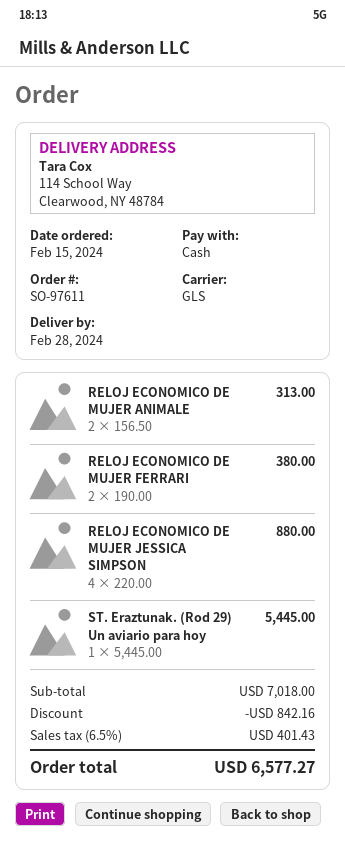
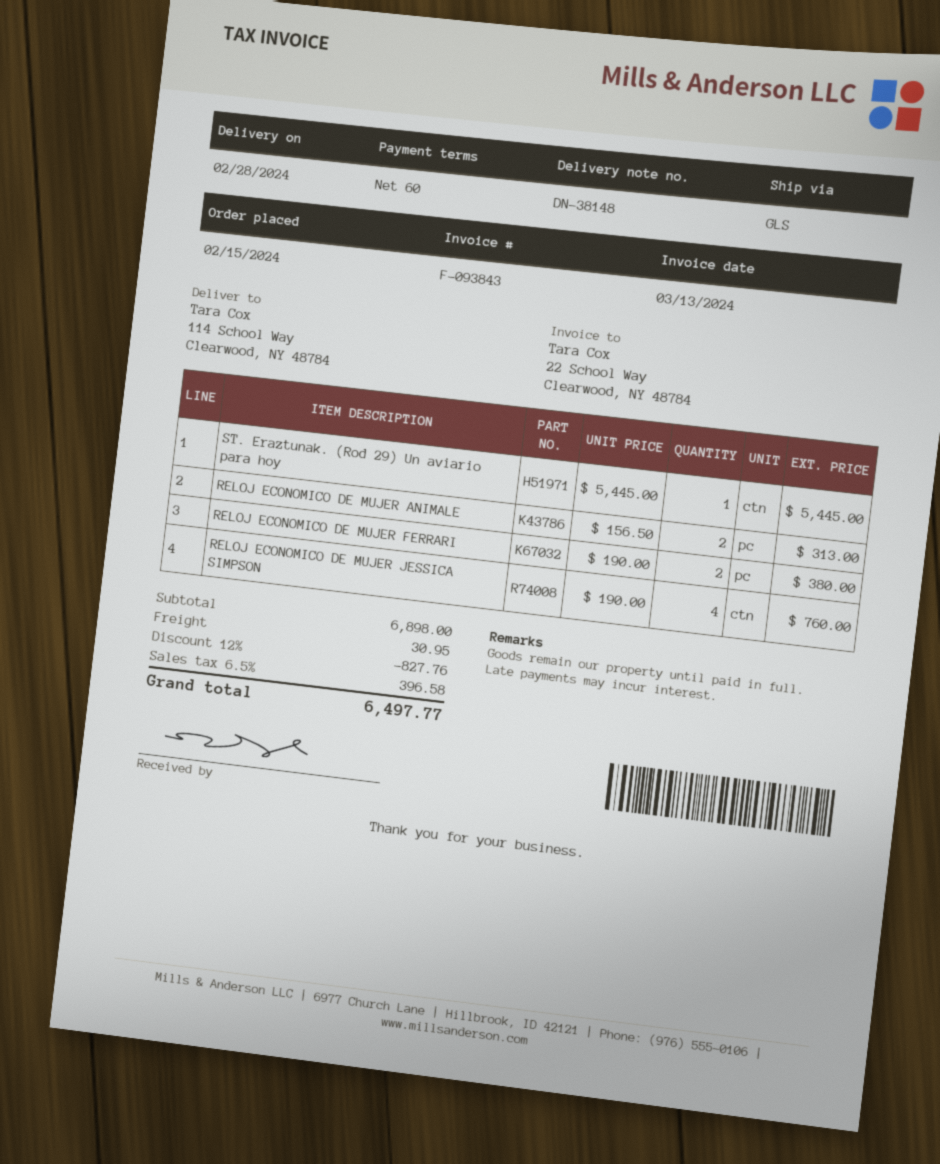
RELOJ ECONOMICO DE MUJER JESSICA SIMPSON: 4 x 220.00 = 880.00 -> 4 x 190.00 = 760.00
subtotal: 7018.00 -> 6898.00
discount: 842.16 -> 827.76
shipping: none -> 30.95
tax: 6.5% = 401.43 -> 6.5% = 396.58
total: 6577.27 -> 6497.77

